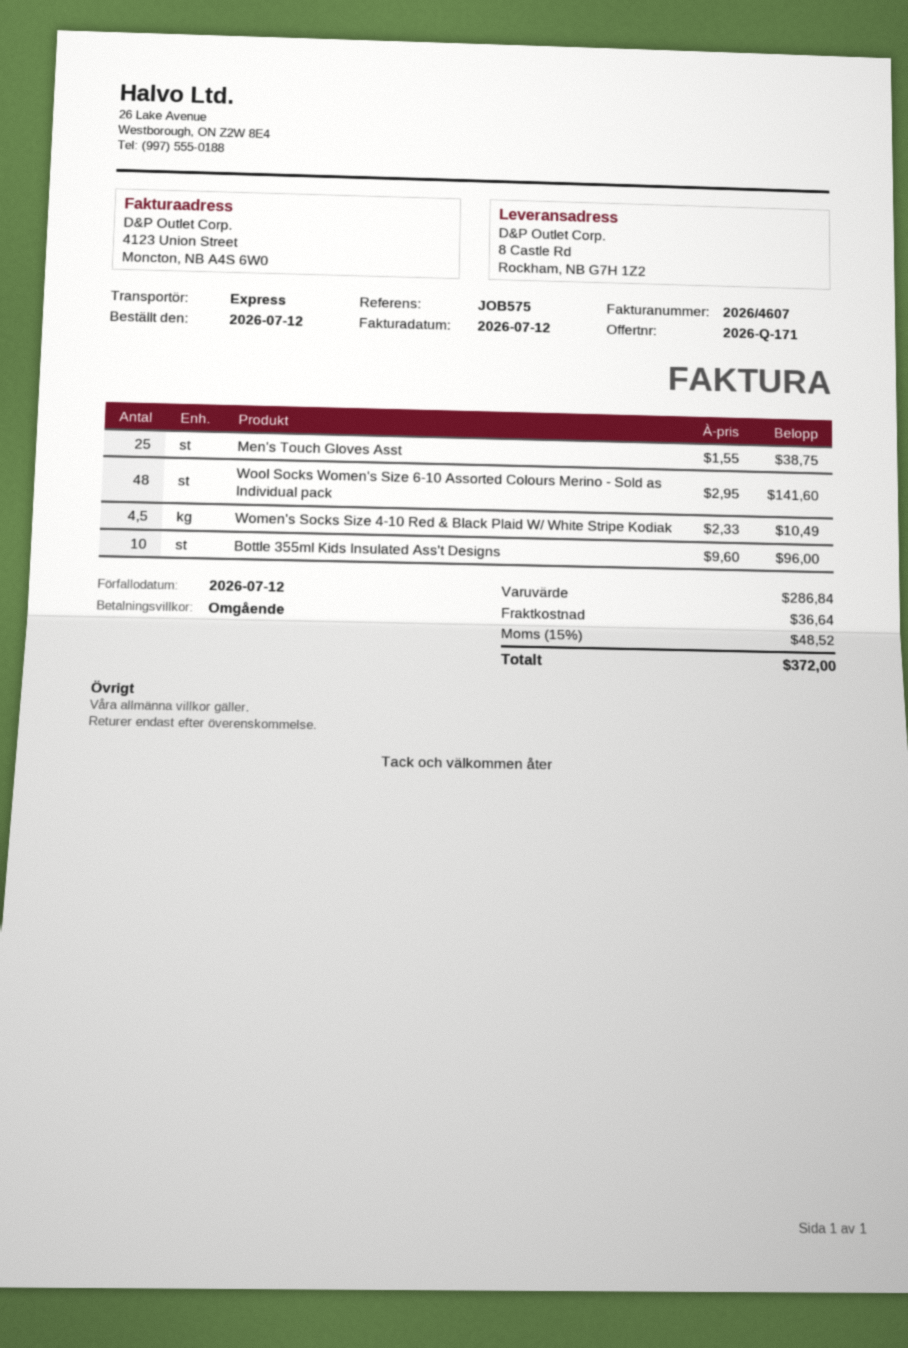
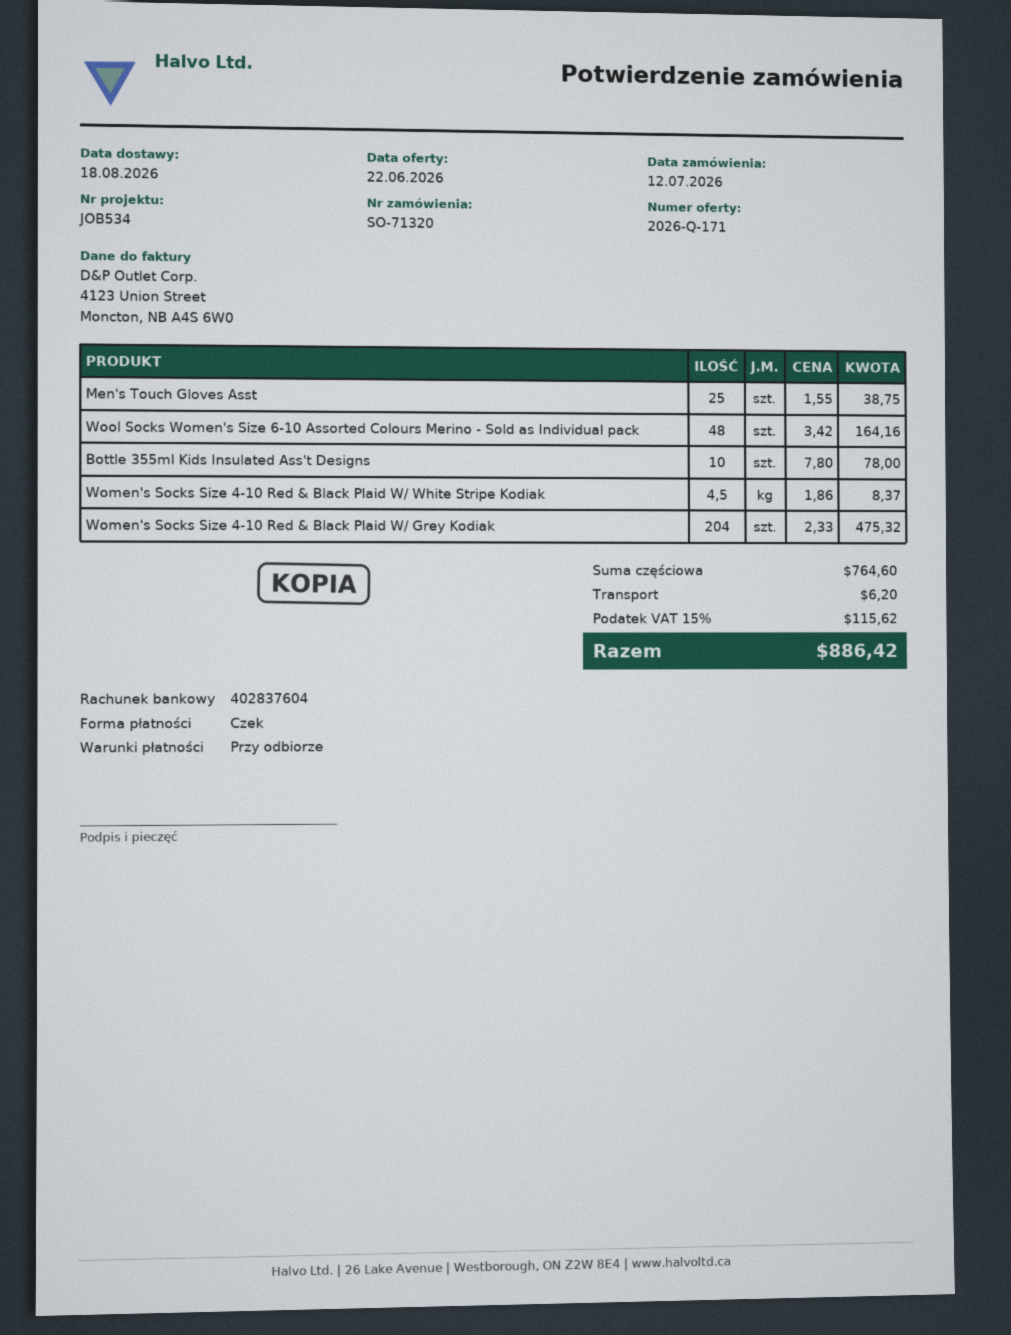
reference: JOB575 -> JOB534
Wool Socks Women's Size 6-10 Assorted Colours Merino - Sold as Individual pack: 48 x 2.95 = 141.60 -> 48 x 3.42 = 164.16
Women's Socks Size 4-10 Red & Black Plaid W/ White Stripe Kodiak: 4.5 x 2.33 = 10.49 -> 4.5 x 1.86 = 8.37
Bottle 355ml Kids Insulated Ass't Designs: 10 x 9.60 = 96.00 -> 10 x 7.80 = 78.00
Women's Socks Size 4-10 Red & Black Plaid W/ Grey Kodiak: none -> 204 x 2.33 = 475.32
subtotal: 286.84 -> 764.60
shipping: 36.64 -> 6.20
tax: 15% = 48.52 -> 15% = 115.62
total: 372.00 -> 886.42

